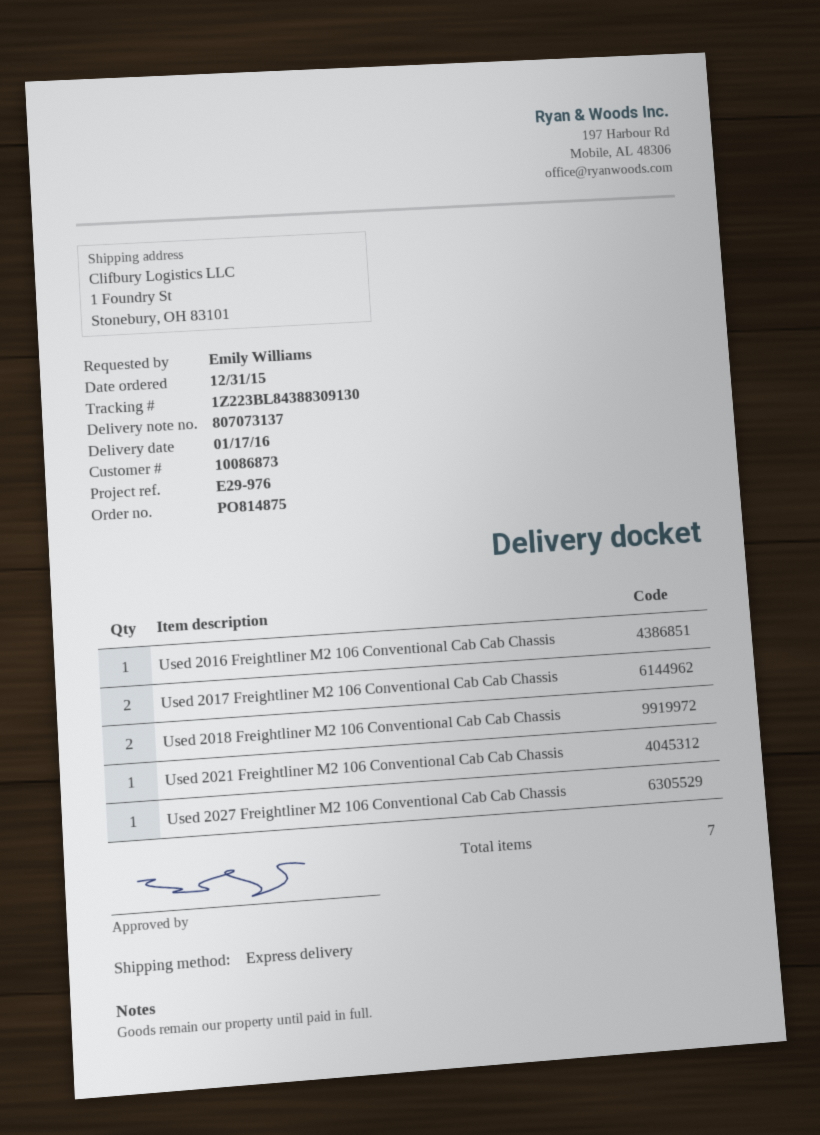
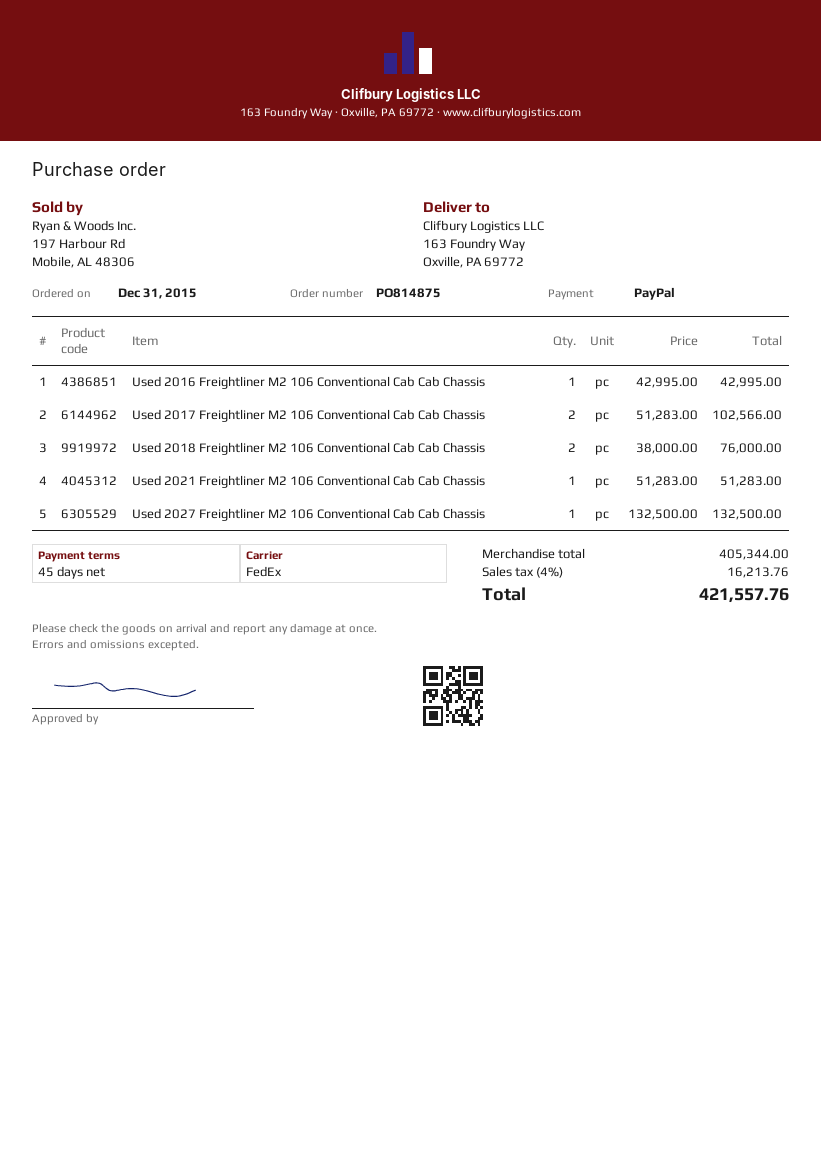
shipping method: express -> FedEx
ship to: 1 Foundry St, Stonebury, OH 83101 -> 163 Foundry Way, Oxville, PA 69772

